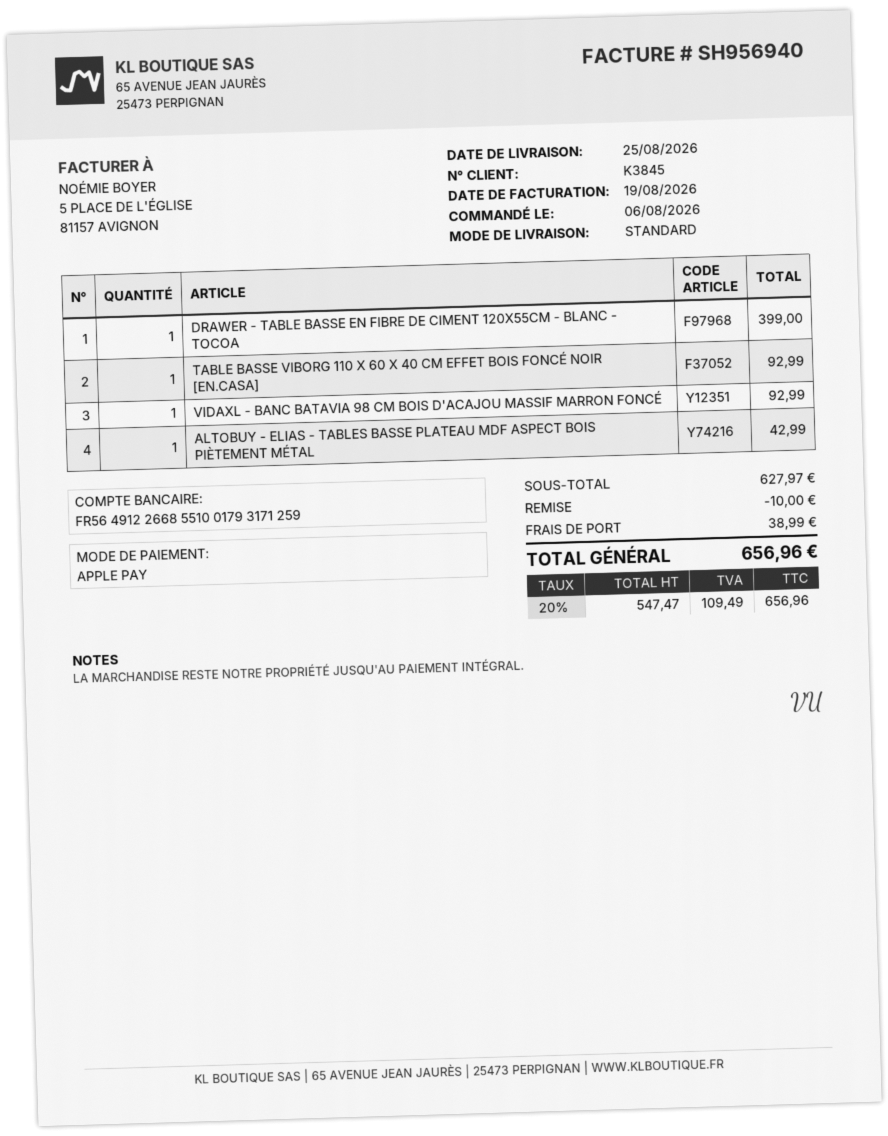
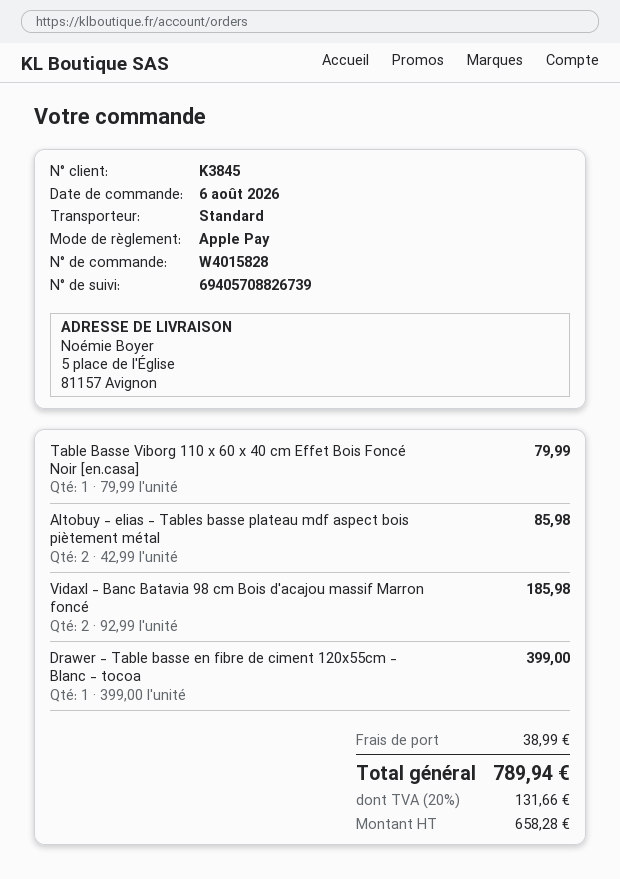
TABLE BASSE VIBORG 110 X 60 X 40 CM EFFET BOIS FONCÉ NOIR [EN.CASA]: 1 for 92.99 -> 1 for 79.99
VIDAXL - BANC BATAVIA 98 CM BOIS D'ACAJOU MASSIF MARRON FONCÉ: 1 for 92.99 -> 2 for 185.98
ALTOBUY - ELIAS - TABLES BASSE PLATEAU MDF ASPECT BOIS PIÈTEMENT MÉTAL: 1 for 42.99 -> 2 for 85.98
discount: 10.00 -> none
net: 547.47 -> 658.28
tax: 20% = 109.49 -> 20% = 131.66
total: 656.96 -> 789.94

